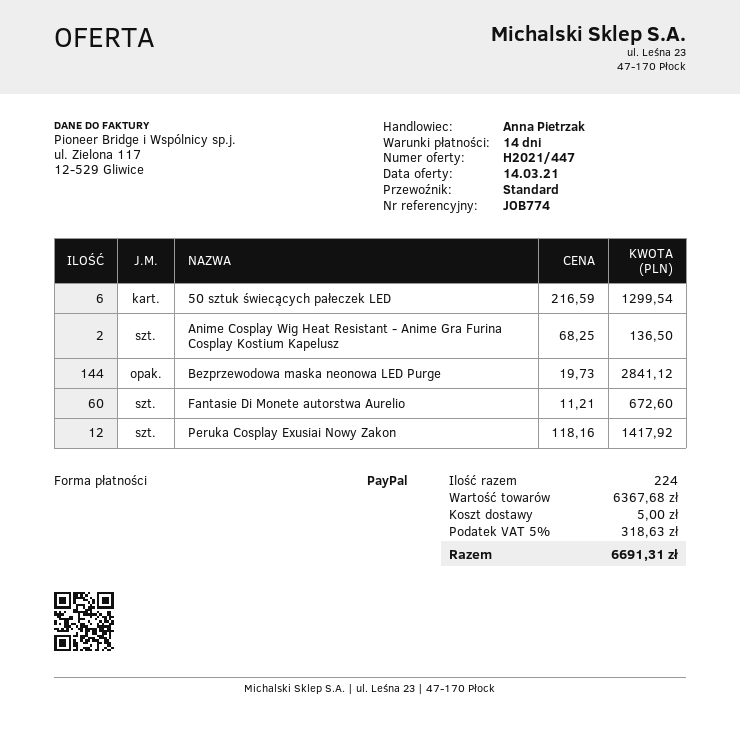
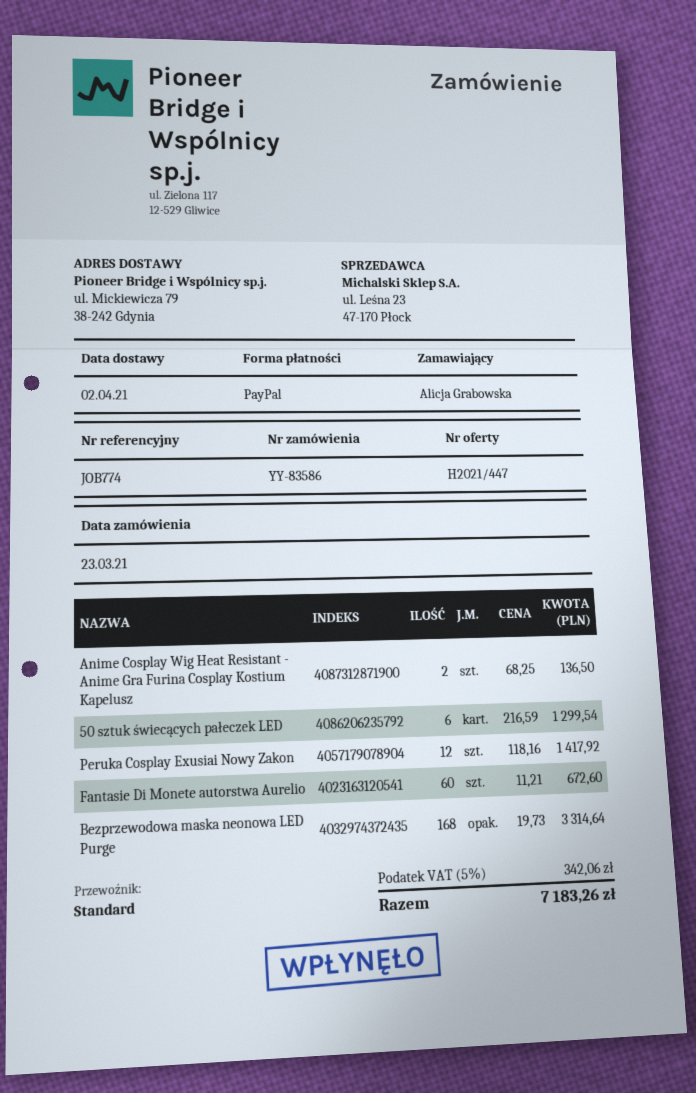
Bezprzewodowa maska neonowa LED Purge: 144 x 19.73 = 2841.12 -> 168 x 19.73 = 3314.64
shipping: 5.00 -> none
tax: 5% = 318.63 -> 5% = 342.06
total: 6691.31 -> 7183.26

